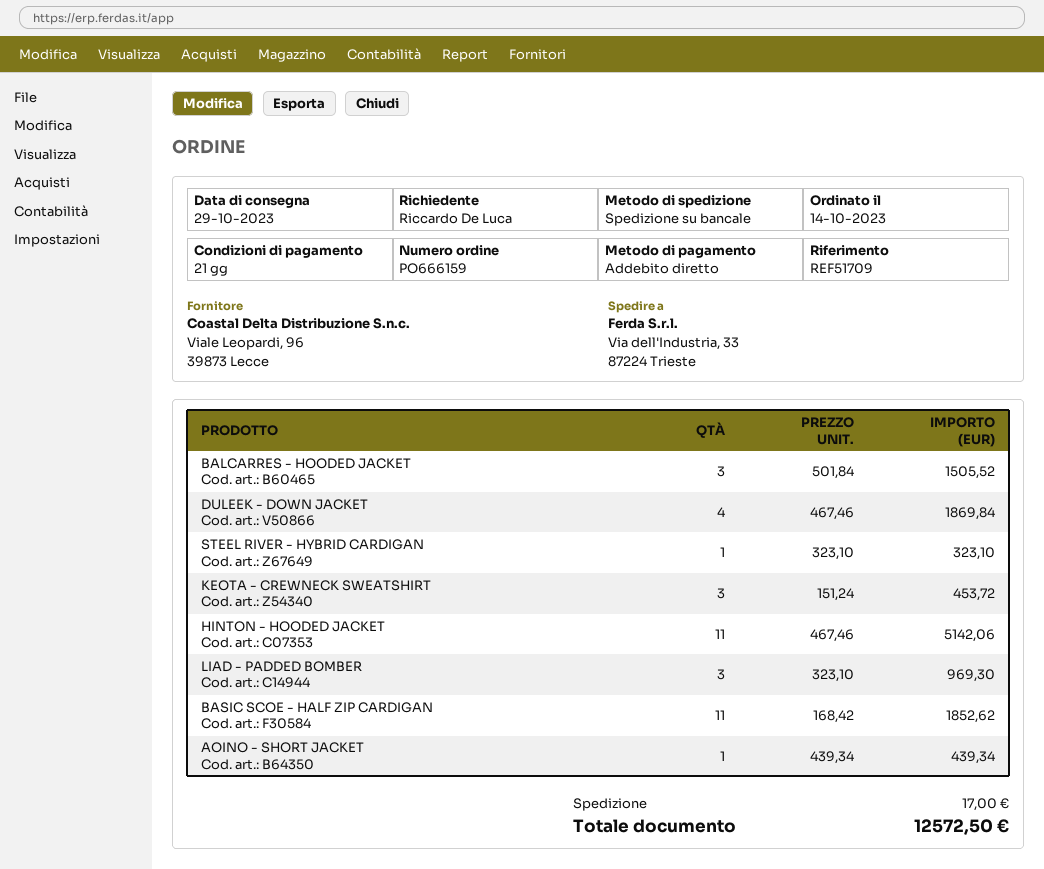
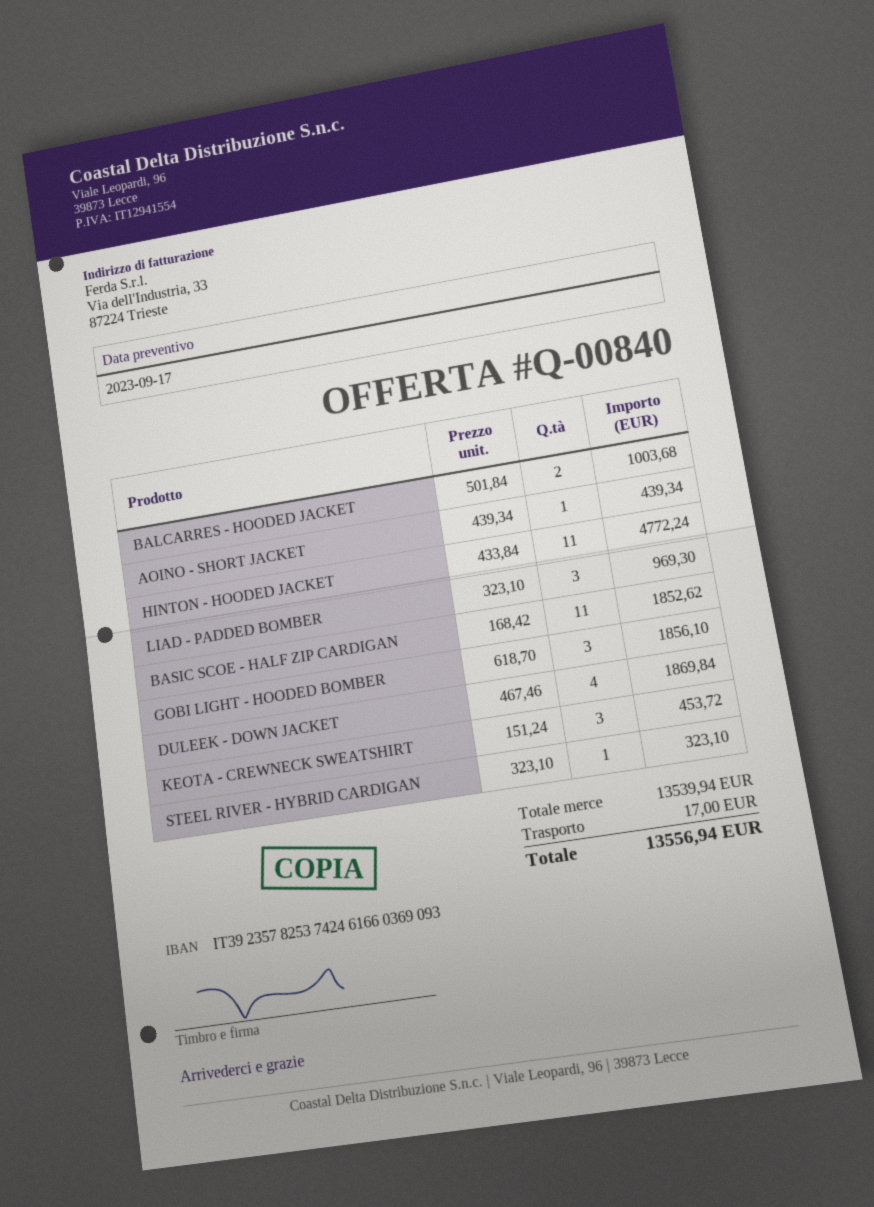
BALCARRES - HOODED JACKET: 3 x 501.84 = 1505.52 -> 2 x 501.84 = 1003.68
HINTON - HOODED JACKET: 11 x 467.46 = 5142.06 -> 11 x 433.84 = 4772.24
GOBI LIGHT - HOODED BOMBER: none -> 3 x 618.70 = 1856.10
total: 12572.50 -> 13556.94

